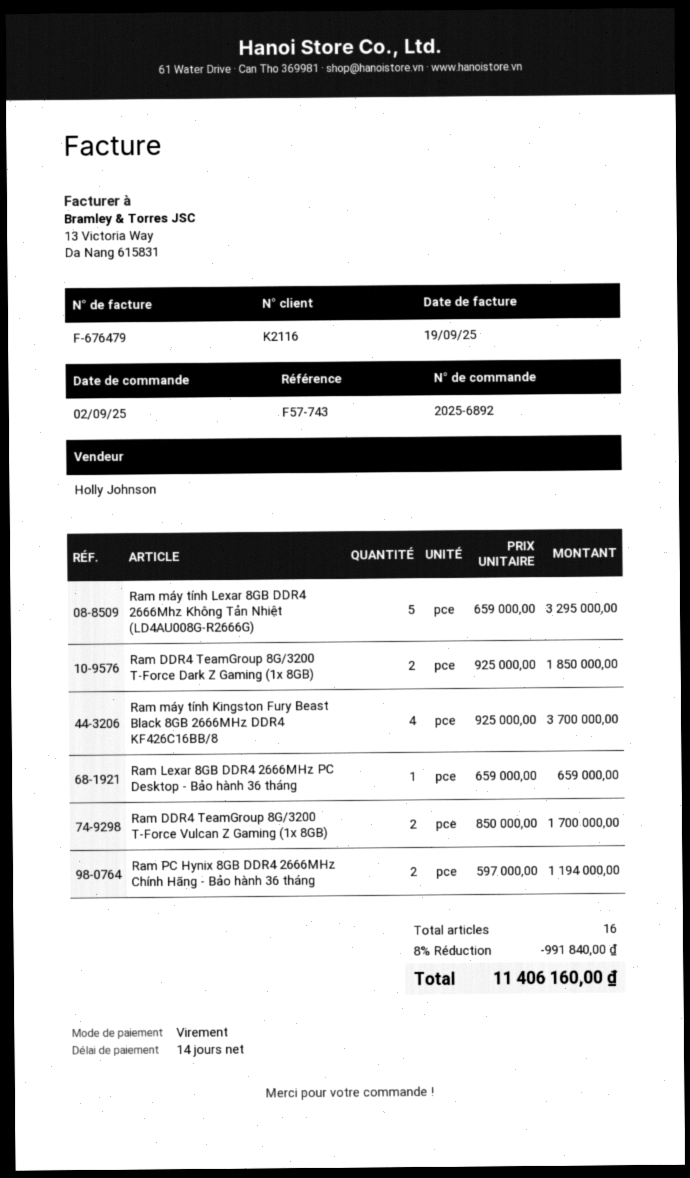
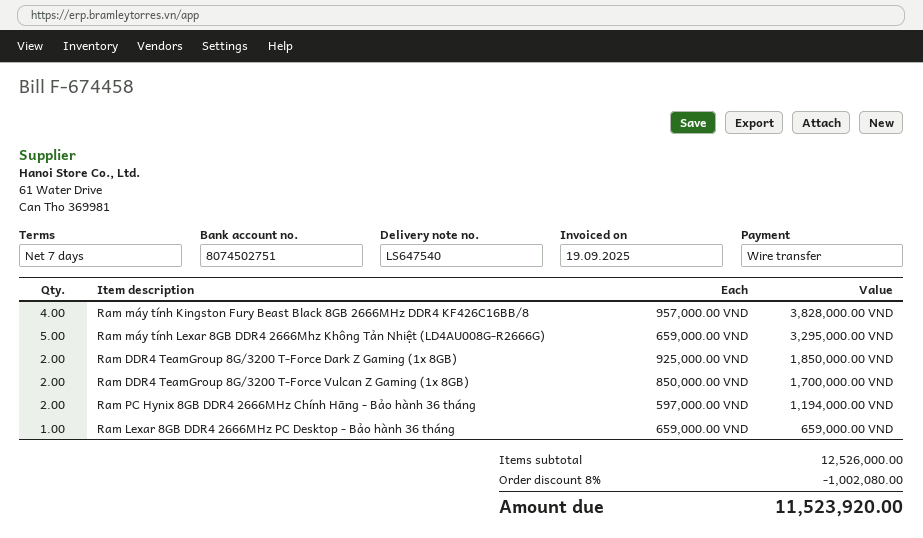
invoice number: F-676479 -> F-674458
payment terms: 14 days -> 7 days
Ram máy tính Kingston Fury Beast Black 8GB 2666MHz DDR4 KF426C16BB/8: 4 x 925000.00 = 3700000.00 -> 4 x 957000.00 = 3828000.00
discount: 8% = 991840.00 -> 8% = 1002080.00
total: 11406160.00 -> 11523920.00

